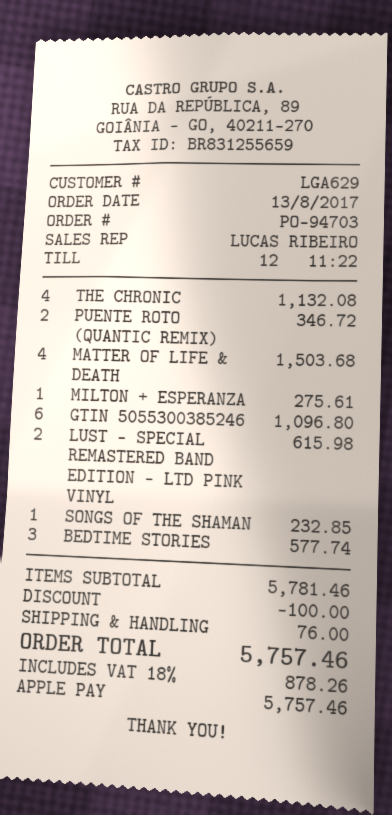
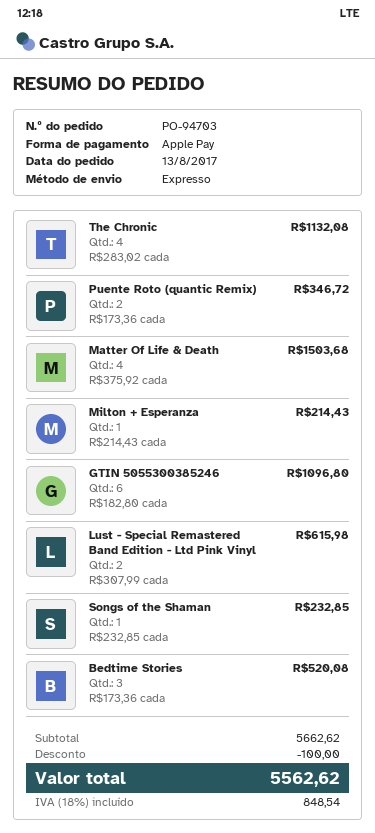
MILTON + ESPERANZA: 1 for 275.61 -> 1 for 214.43
BEDTIME STORIES: 3 for 577.74 -> 3 for 520.08
subtotal: 5781.46 -> 5662.62
shipping: 76.00 -> none
tax: 18% = 878.26 -> 18% = 848.54
total: 5757.46 -> 5562.62

